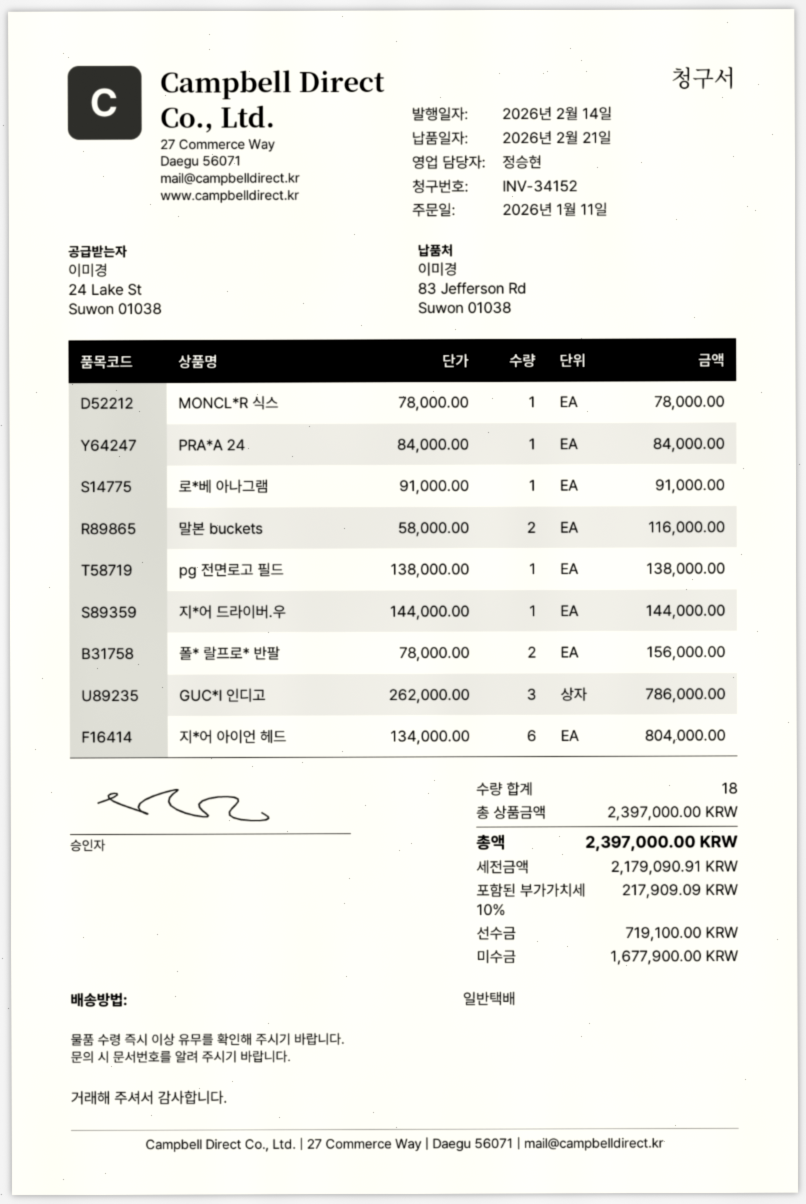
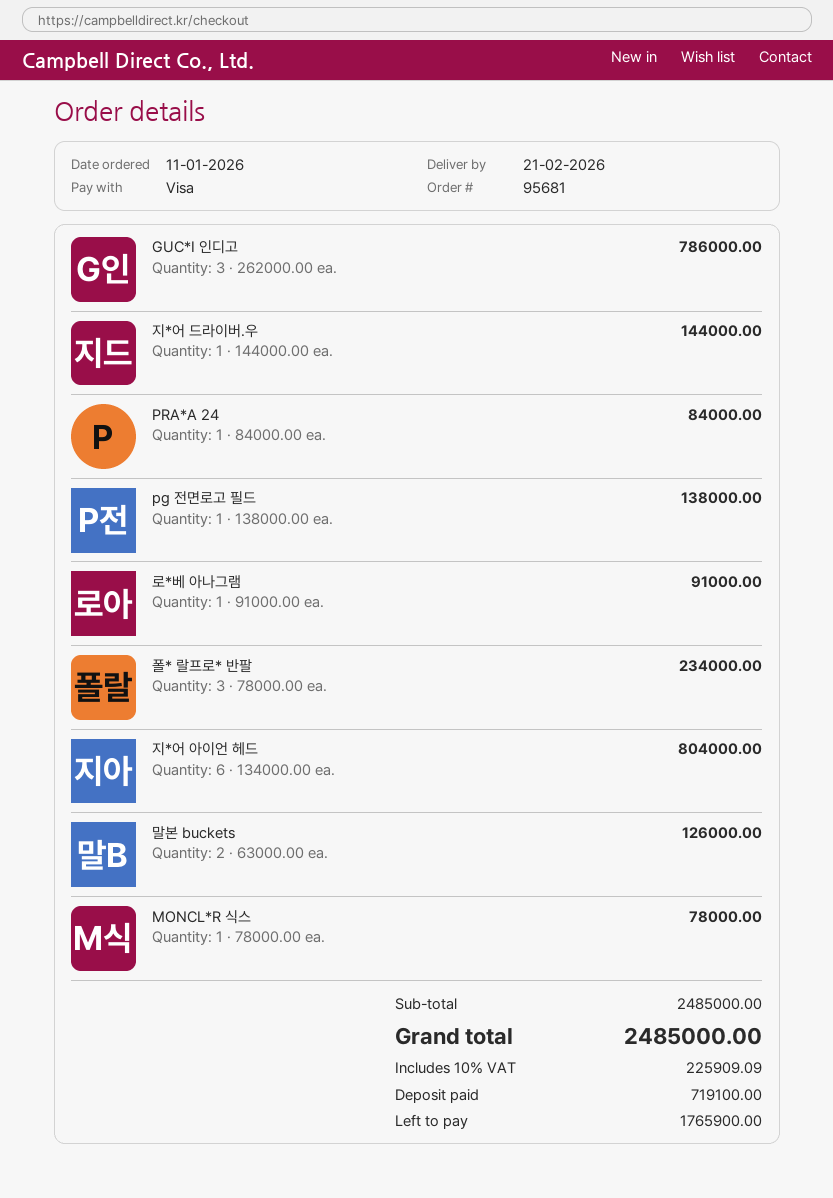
말본 buckets: 2 x 58000.00 = 116000.00 -> 2 x 63000.00 = 126000.00
폴* 랄프로* 반팔: 2 x 78000.00 = 156000.00 -> 3 x 78000.00 = 234000.00
subtotal: 2397000.00 -> 2485000.00
tax: 10% = 217909.09 -> 10% = 225909.09
total: 2397000.00 -> 2485000.00
balance: 1677900.00 -> 1765900.00

